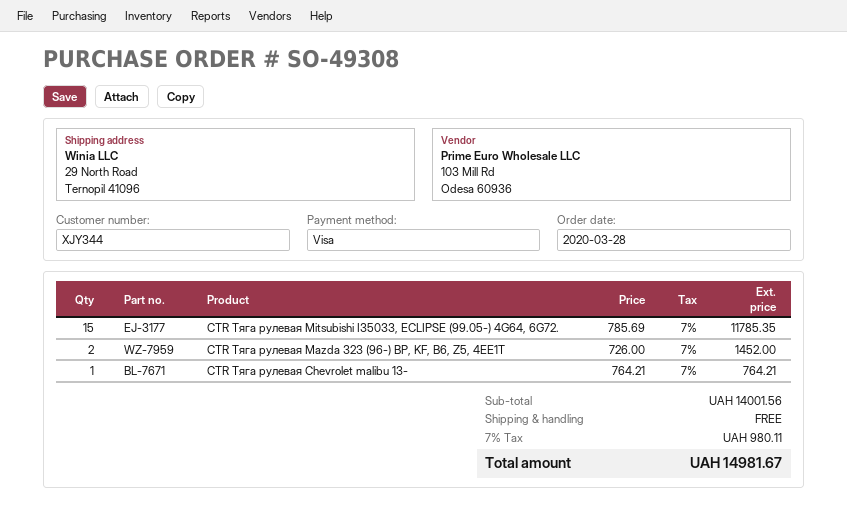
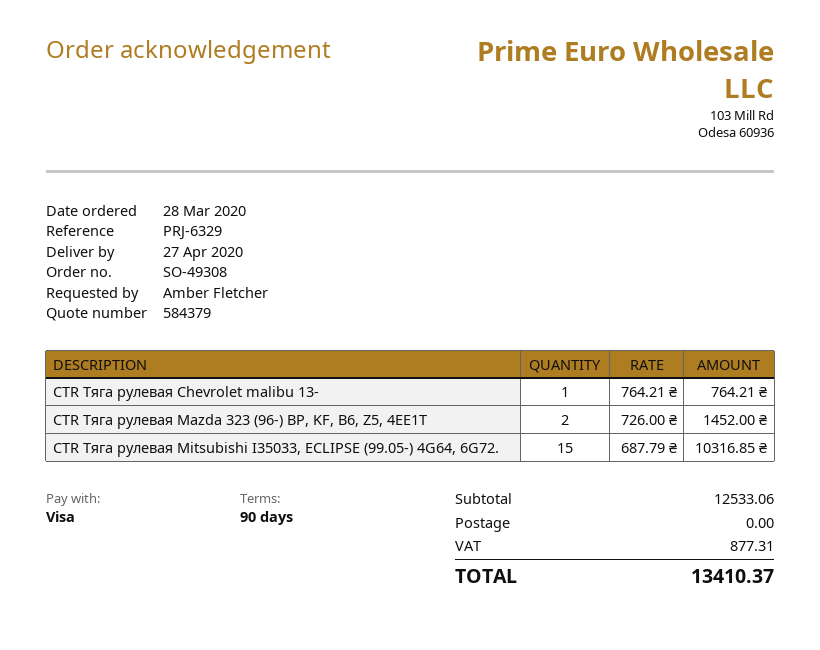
CTR Тяга рулевая Mitsubishi I35033, ECLIPSE (99.05-) 4G64, 6G72.: 15 x 785.69 = 11785.35 -> 15 x 687.79 = 10316.85
subtotal: 14001.56 -> 12533.06
tax: 980.11 -> 877.31
total: 14981.67 -> 13410.37

